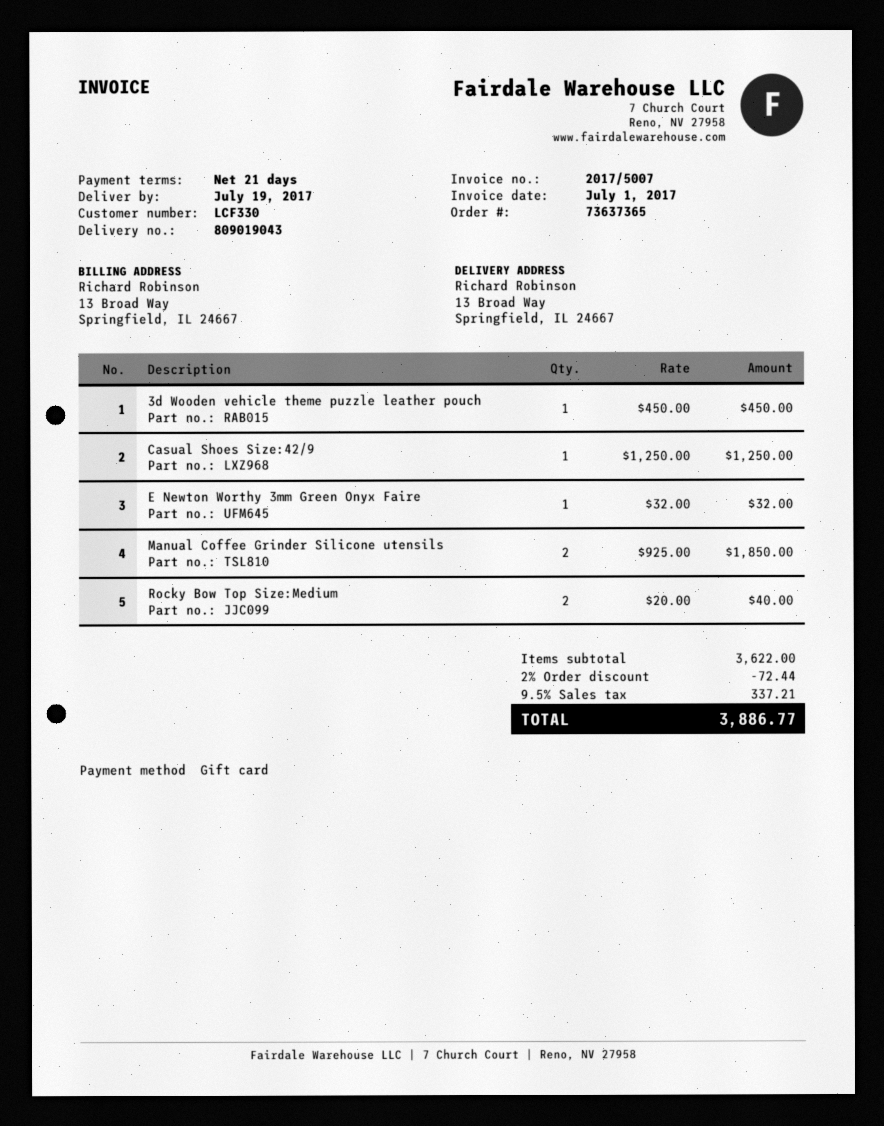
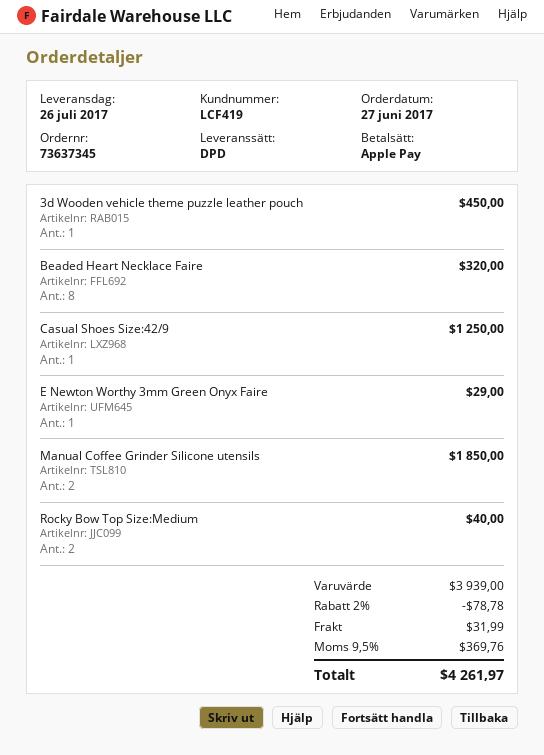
order number: 73637365 -> 73637345
delivery date: 2017-07-19 -> 2017-07-26
customer number: LCF330 -> LCF419
payment method: gift card -> Apple Pay
E Newton Worthy 3mm Green Onyx Faire: 1 for 32.00 -> 1 for 29.00
Beaded Heart Necklace Faire: none -> 8 for 320.00
subtotal: 3622.00 -> 3939.00
discount: 2% = 72.44 -> 2% = 78.78
shipping: none -> 31.99
tax: 9.5% = 337.21 -> 9.5% = 369.76
total: 3886.77 -> 4261.97

